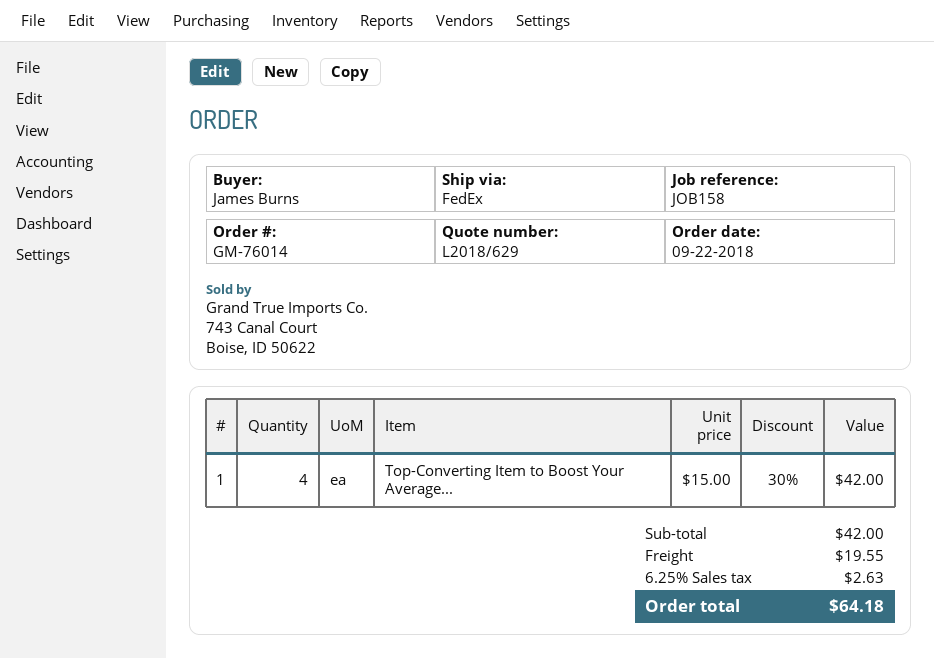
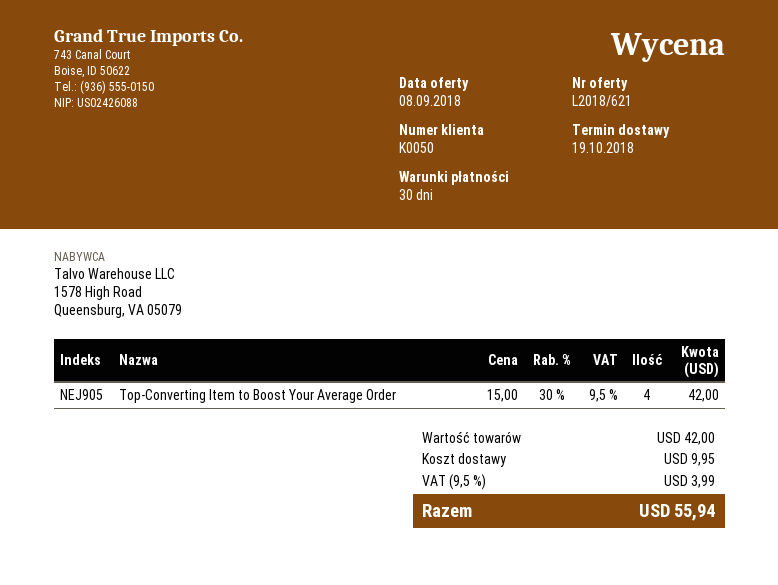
quote number: L2018/629 -> L2018/621
shipping: 19.55 -> 9.95
tax: 6.25% = 2.63 -> 9.5% = 3.99
total: 64.18 -> 55.94

